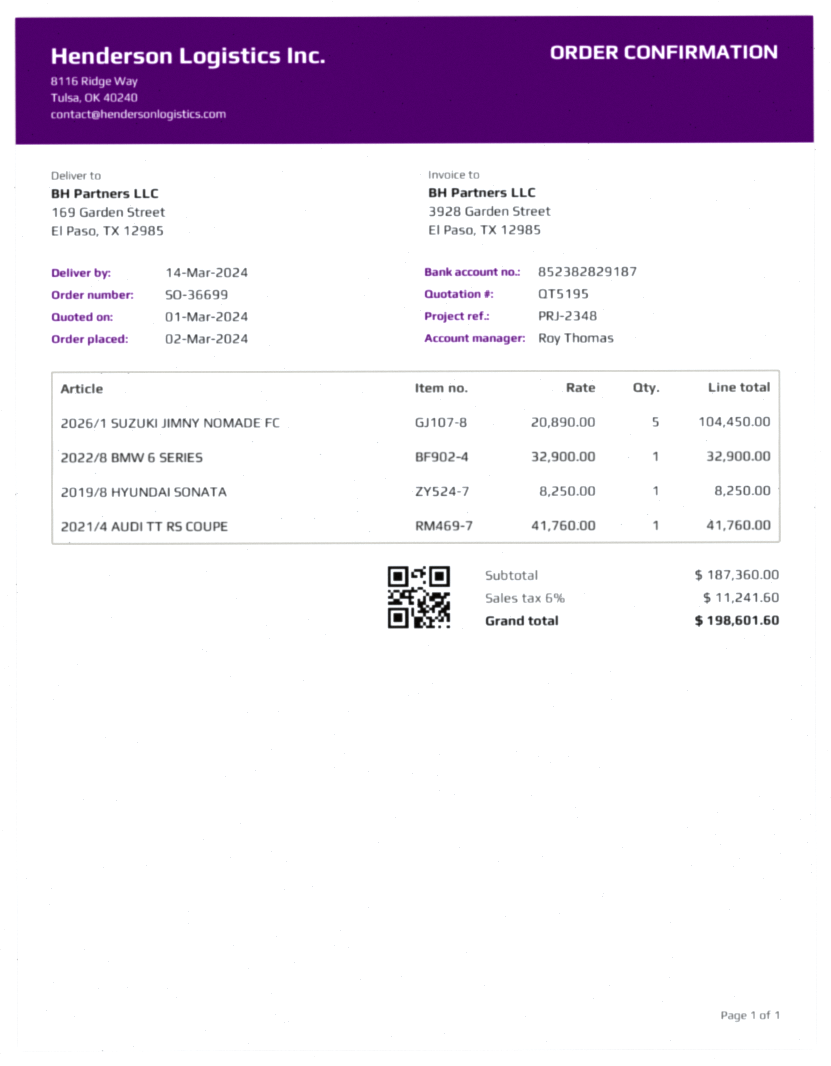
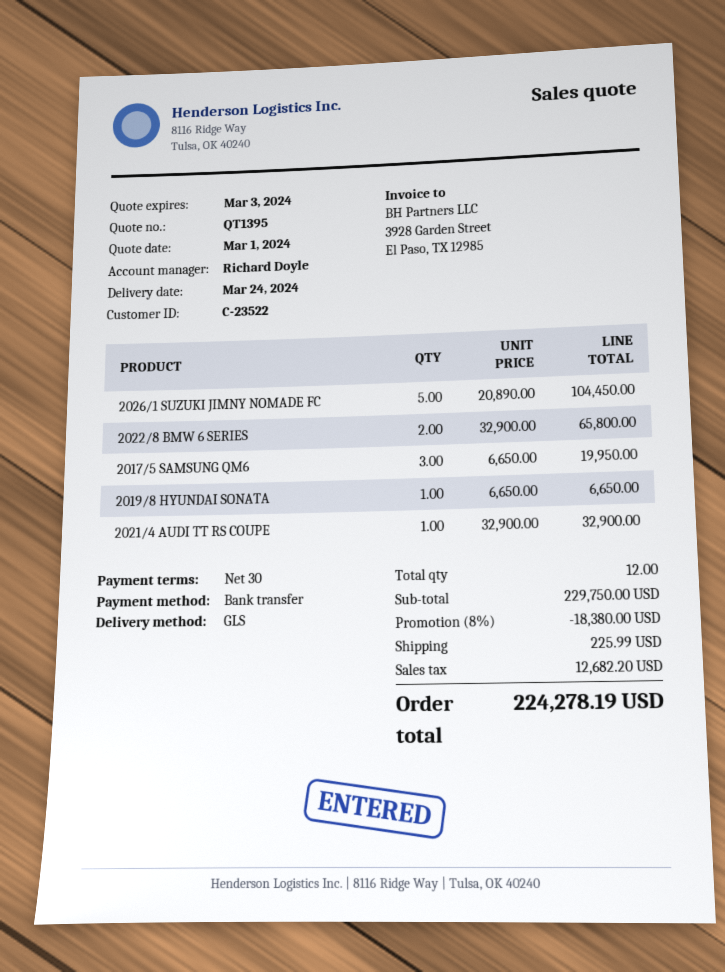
quote number: QT5195 -> QT1395
delivery date: 2024-03-14 -> 2024-03-24
sales rep: Roy Thomas -> Richard Doyle
2022/8 BMW 6 SERIES: 1 x 32900.00 = 32900.00 -> 2 x 32900.00 = 65800.00
2019/8 HYUNDAI SONATA: 1 x 8250.00 = 8250.00 -> 1 x 6650.00 = 6650.00
2021/4 AUDI TT RS COUPE: 1 x 41760.00 = 41760.00 -> 1 x 32900.00 = 32900.00
2017/5 SAMSUNG QM6: none -> 3 x 6650.00 = 19950.00
subtotal: 187360.00 -> 229750.00
discount: none -> 8% = 18380.00
shipping: none -> 225.99
tax: 11241.60 -> 12682.20
total: 198601.60 -> 224278.19

